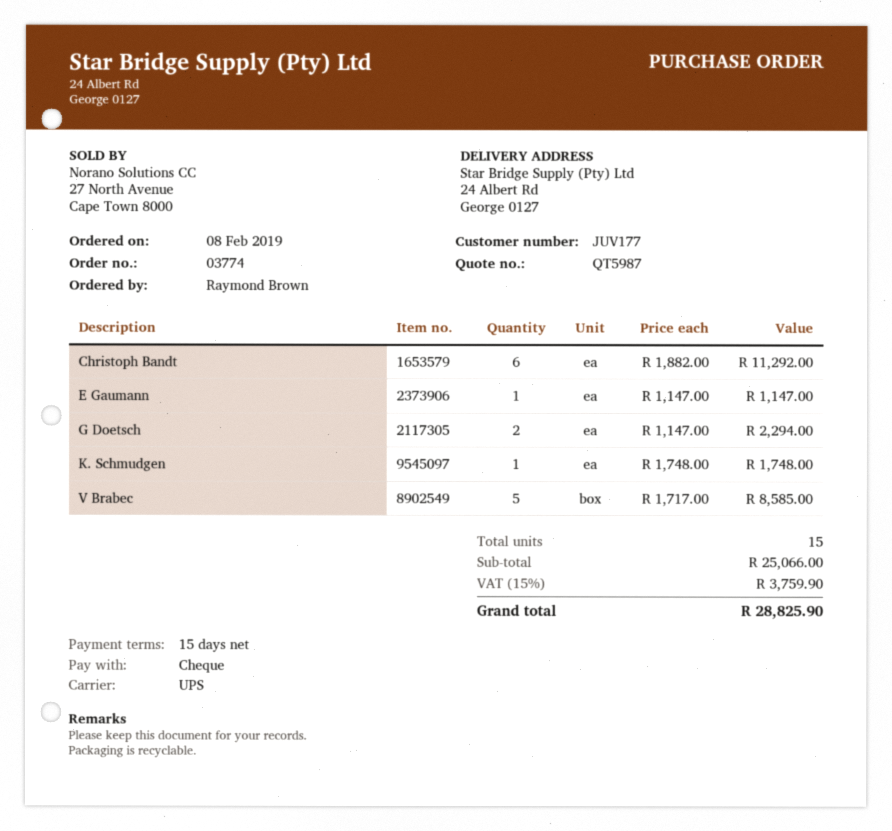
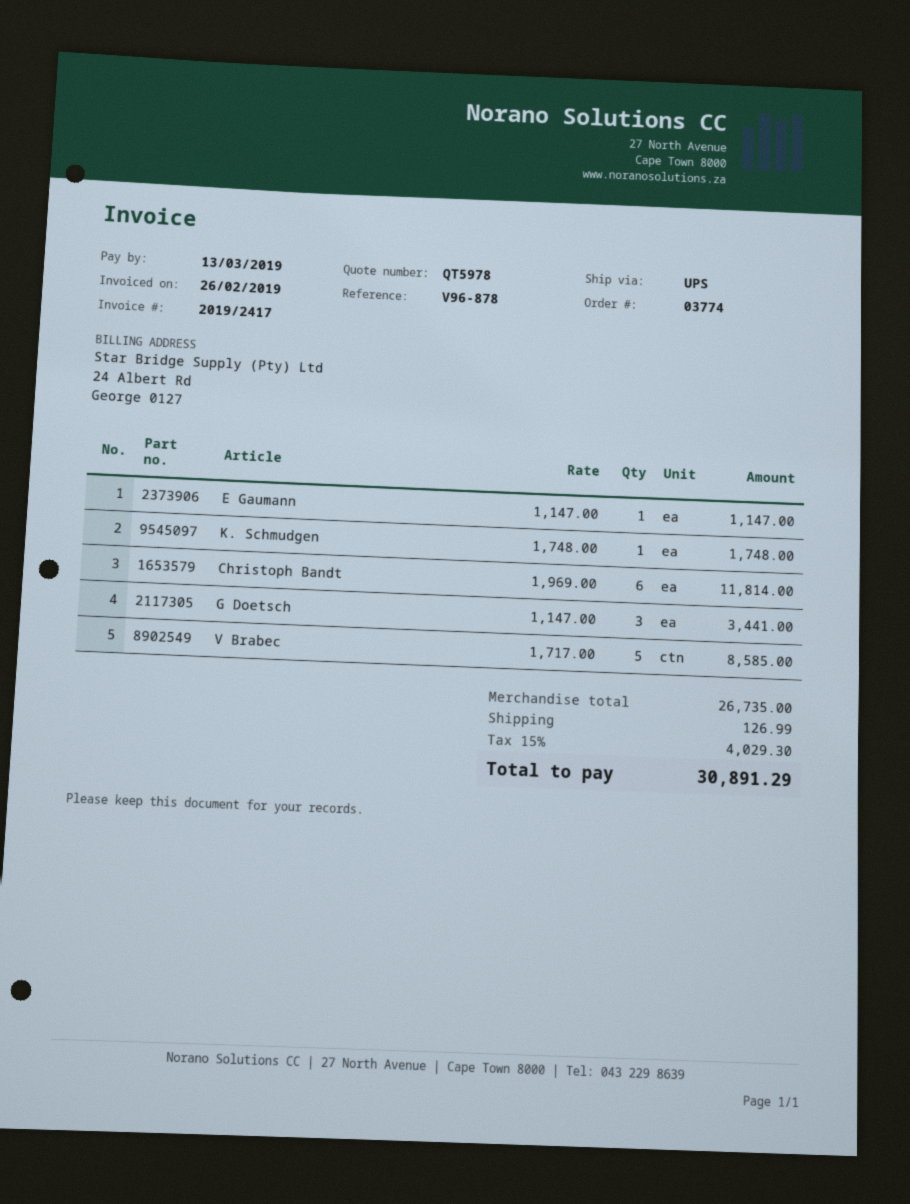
quote number: QT5987 -> QT5978
Christoph Bandt: 6 x 1882.00 = 11292.00 -> 6 x 1969.00 = 11814.00
G Doetsch: 2 x 1147.00 = 2294.00 -> 3 x 1147.00 = 3441.00
subtotal: 25066.00 -> 26735.00
shipping: none -> 126.99
tax: 15% = 3759.90 -> 15% = 4029.30
total: 28825.90 -> 30891.29

